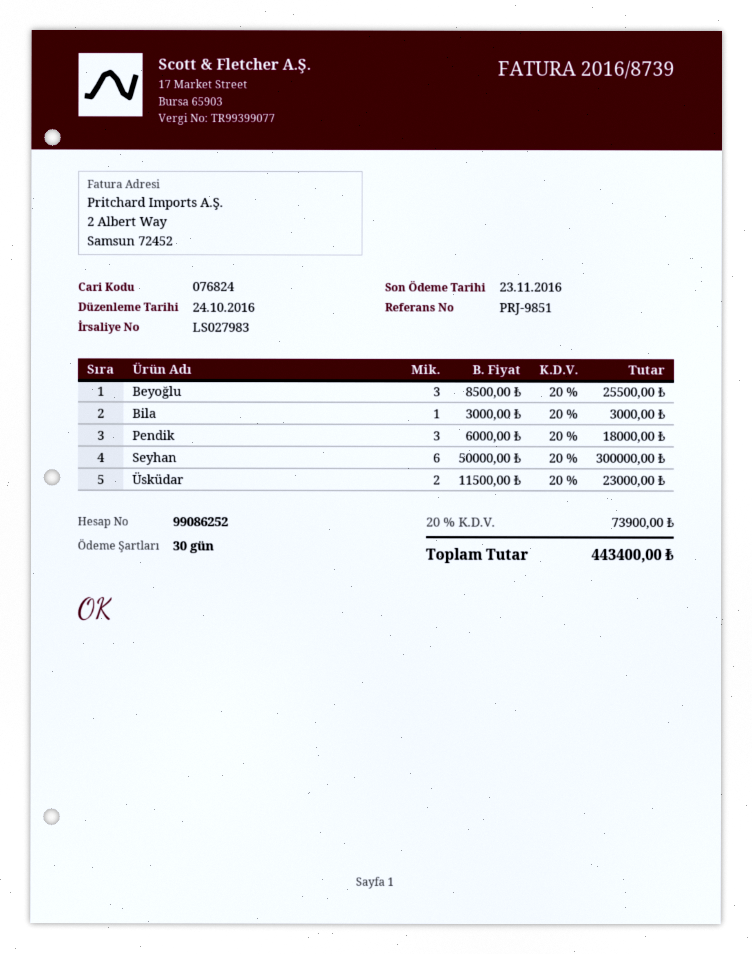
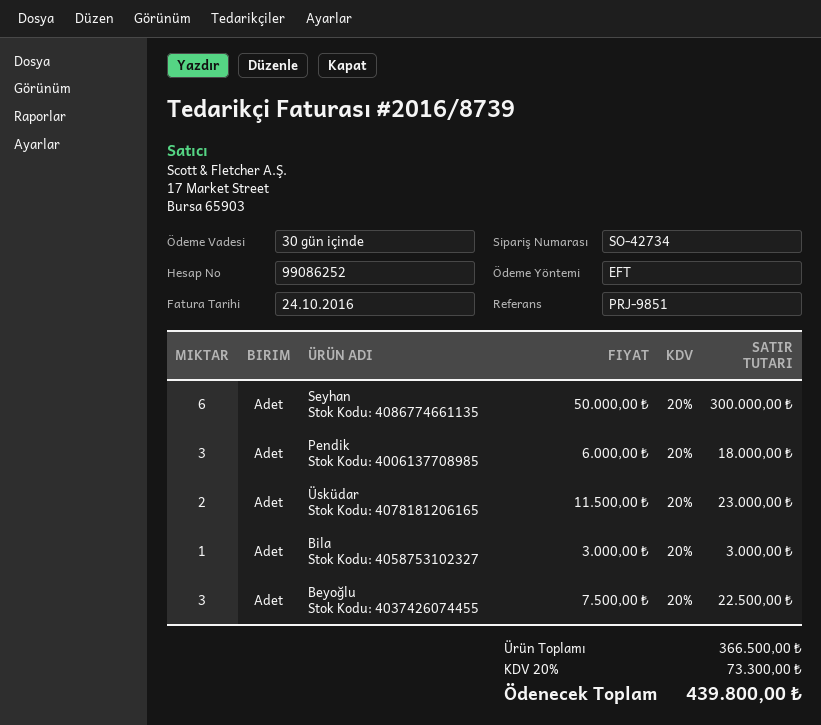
Beyoğlu: 3 x 8500.00 = 25500.00 -> 3 x 7500.00 = 22500.00
tax: 20% = 73900.00 -> 20% = 73300.00
total: 443400.00 -> 439800.00

